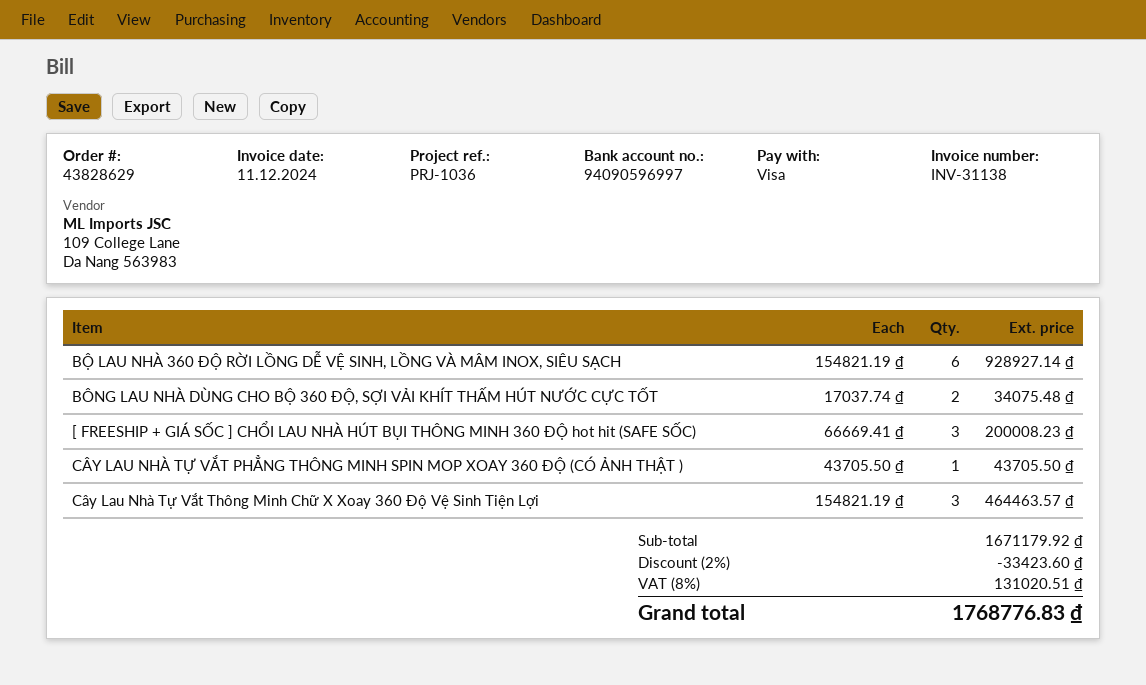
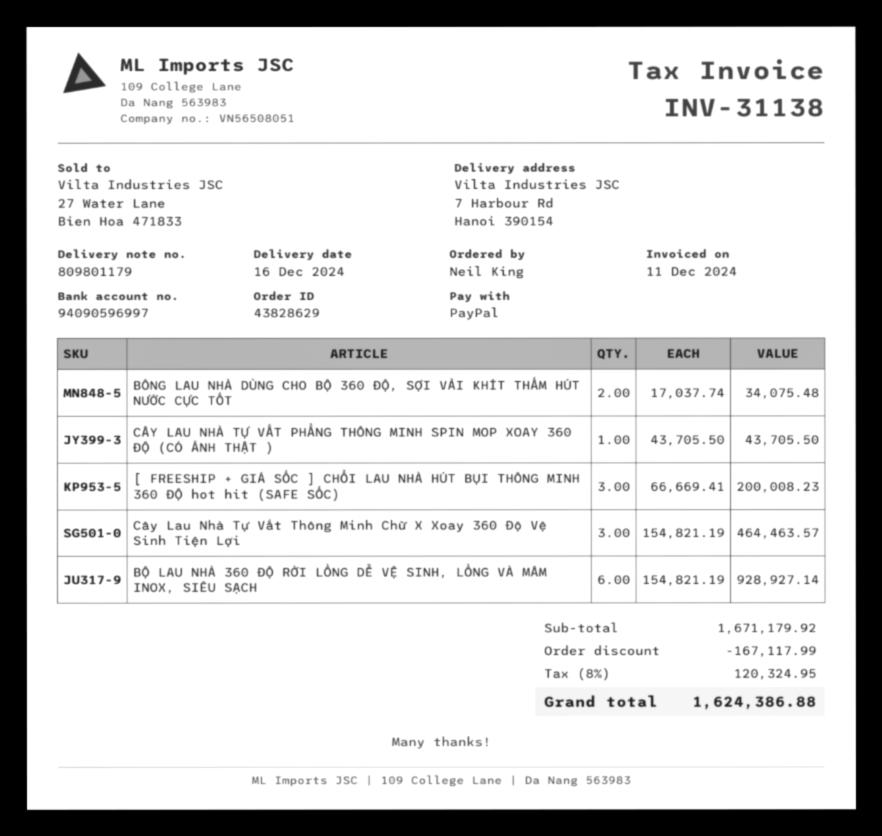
payment method: Visa -> PayPal
discount: 33423.60 -> 167117.99
tax: 8% = 131020.51 -> 8% = 120324.95
total: 1768776.83 -> 1624386.88

